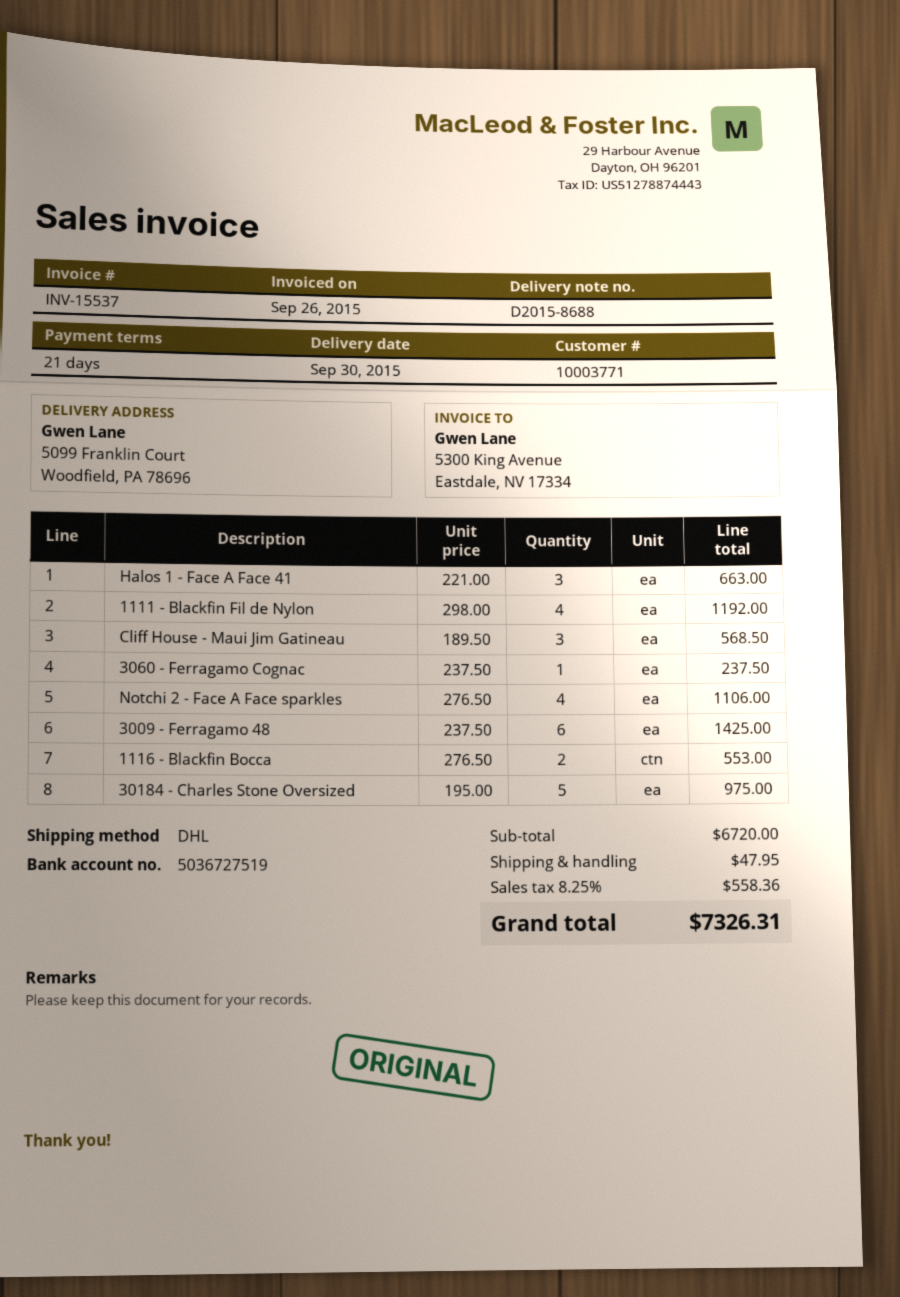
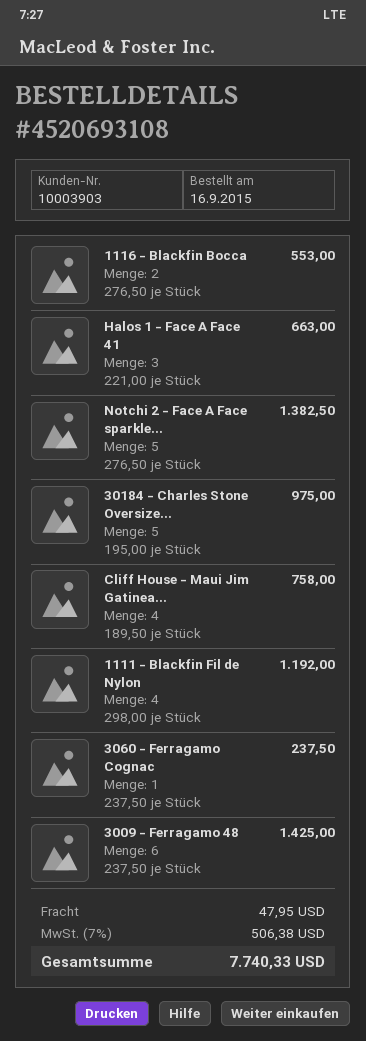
customer number: 10003771 -> 10003903
Cliff House - Maui Jim Gatineau: 3 x 189.50 = 568.50 -> 4 x 189.50 = 758.00
Notchi 2 - Face A Face sparkles: 4 x 276.50 = 1106.00 -> 5 x 276.50 = 1382.50
tax: 8.25% = 558.36 -> 7% = 506.38
total: 7326.31 -> 7740.33

